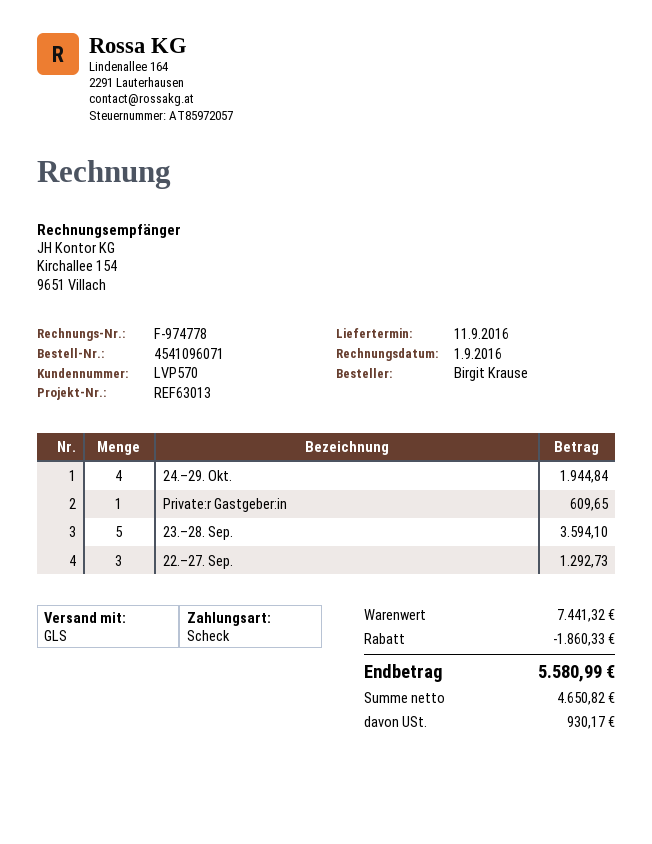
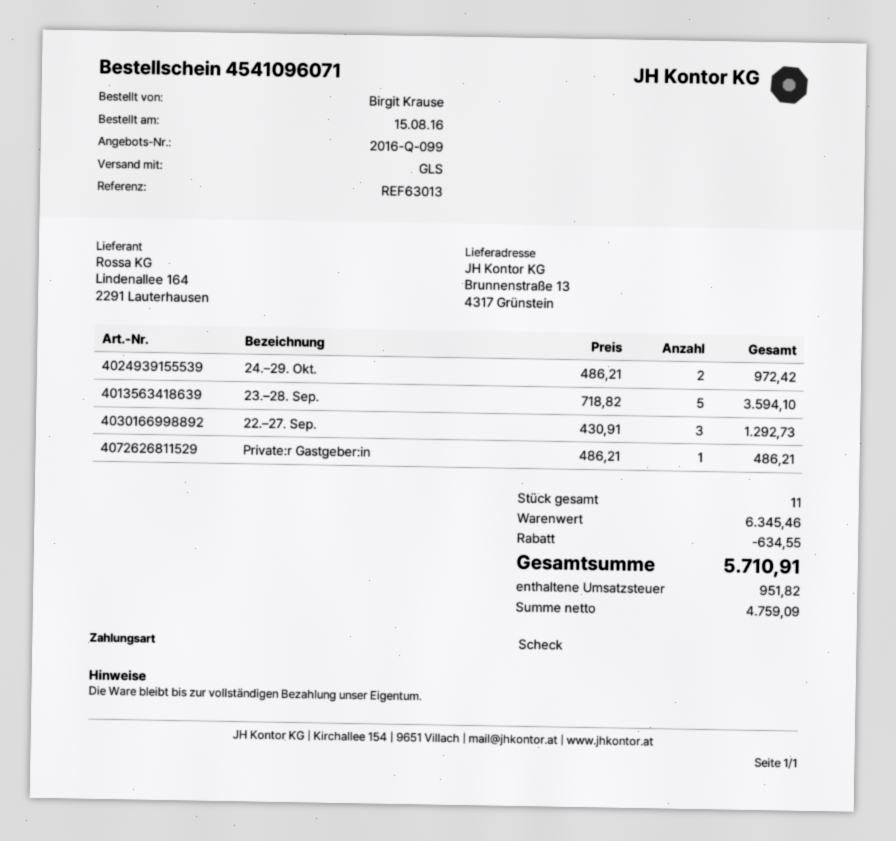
24.–29. Okt.: 4 for 1944.84 -> 2 for 972.42
Private:r Gastgeber:in: 1 for 609.65 -> 1 for 486.21
subtotal: 7441.32 -> 6345.46
discount: 1860.33 -> 634.55
net: 4650.82 -> 4759.09
tax: 930.17 -> 951.82
total: 5580.99 -> 5710.91

